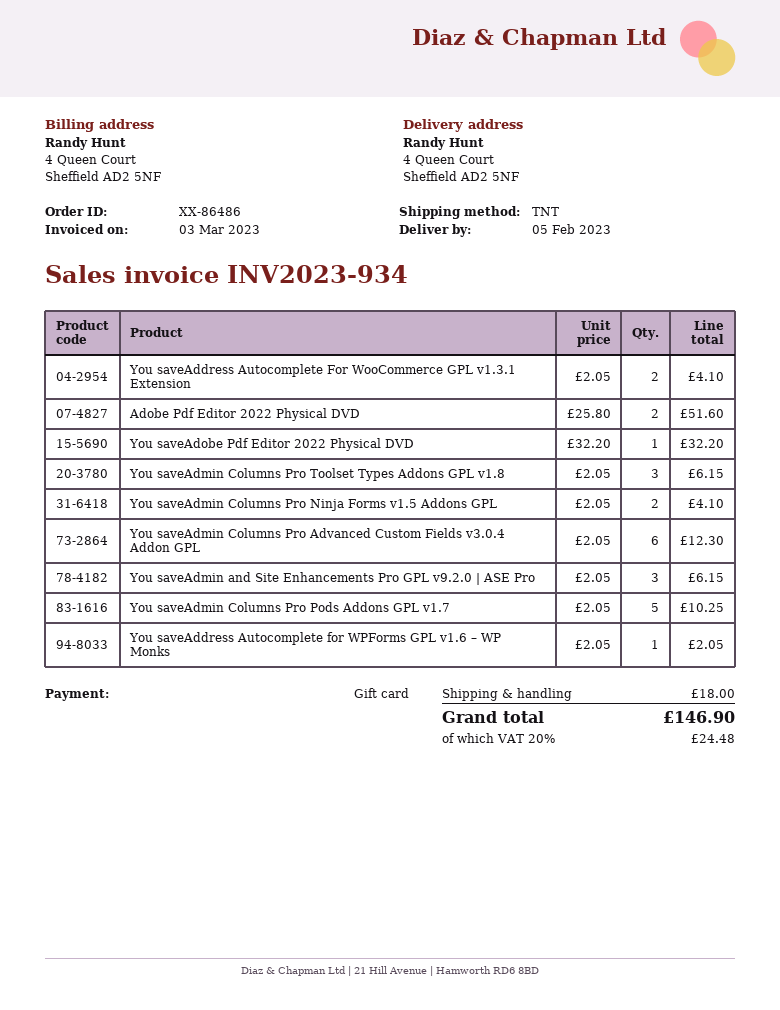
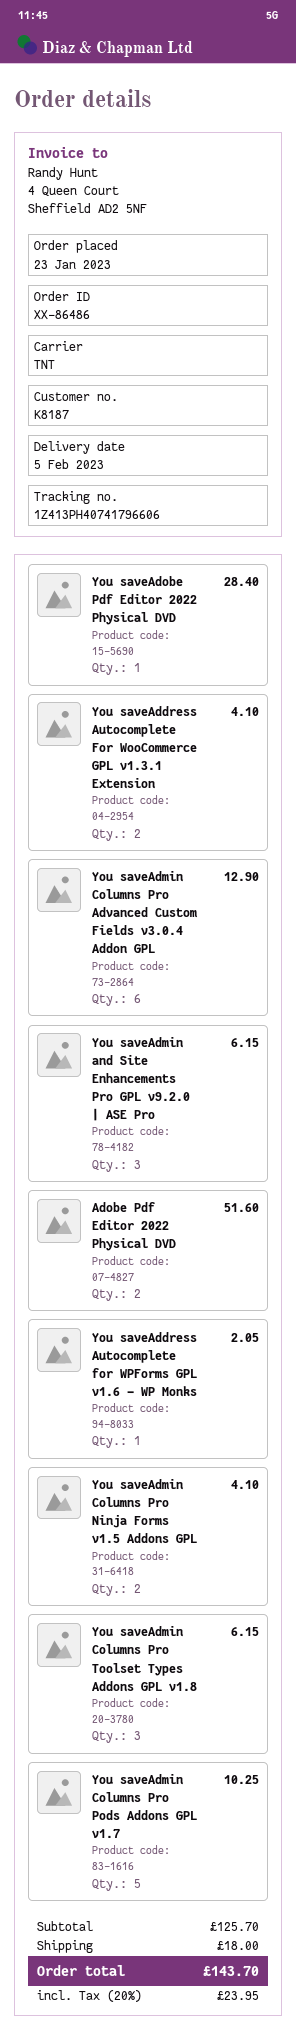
You saveAdobe Pdf Editor 2022 Physical DVD: 1 for 32.20 -> 1 for 28.40
You saveAdmin Columns Pro Advanced Custom Fields v3.0.4 Addon GPL: 6 for 12.30 -> 6 for 12.90
tax: 20% = 24.48 -> 20% = 23.95
total: 146.90 -> 143.70

